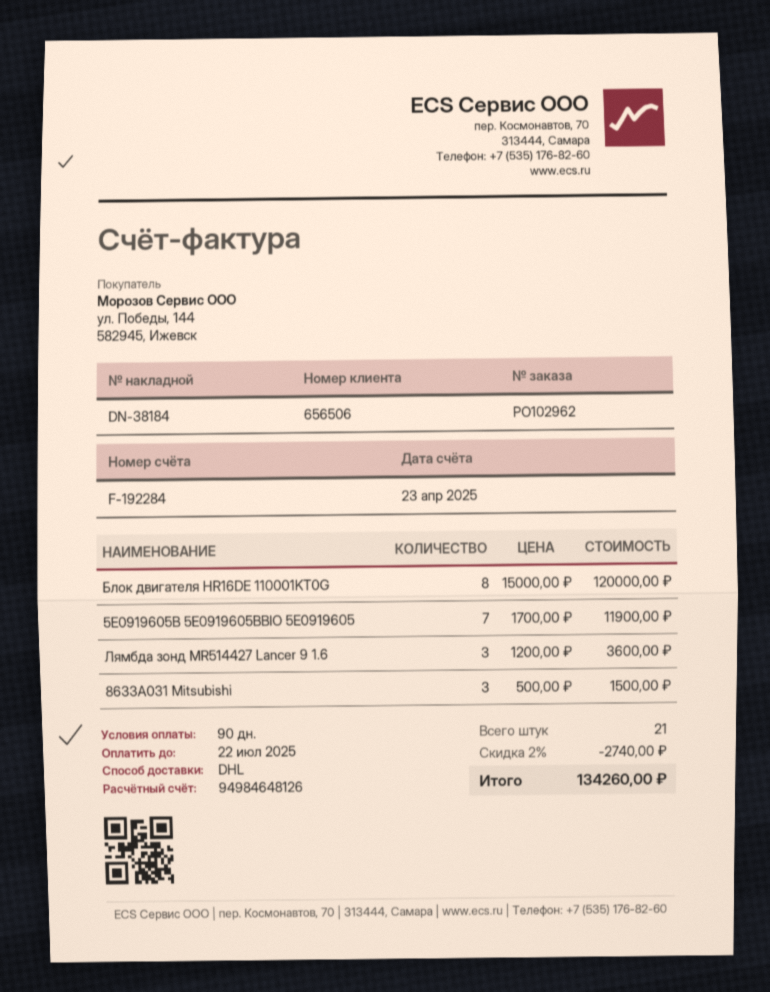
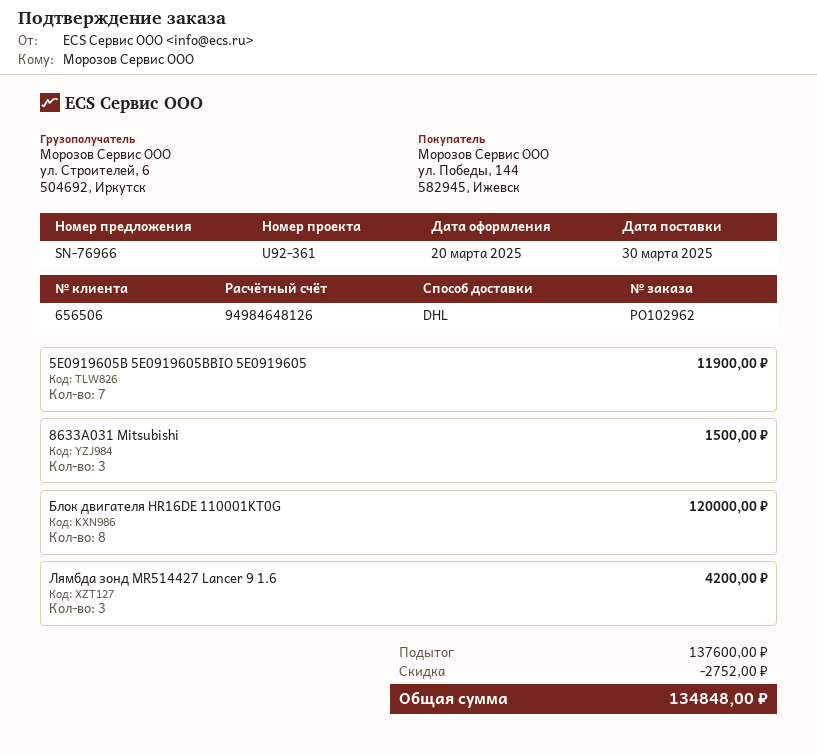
Лямбда зонд MR514427 Lancer 9 1.6: 3 for 3600.00 -> 3 for 4200.00
discount: 2740.00 -> 2752.00
total: 134260.00 -> 134848.00

